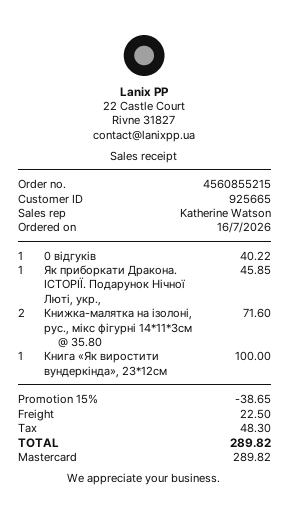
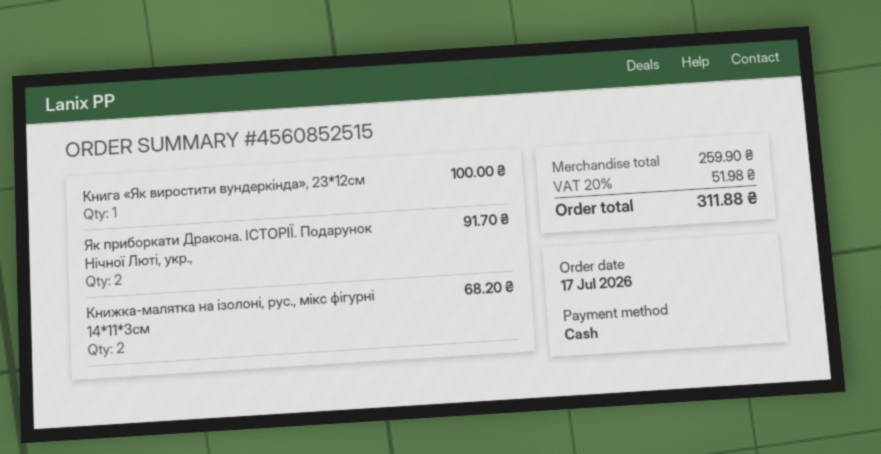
order number: 4560855215 -> 4560852515
order date: 2026-07-16 -> 2026-07-17
payment method: Mastercard -> cash
0 відгуків: 1 for 40.22 -> none
Як приборкати Дракона. ІСТОРІЇ. Подарунок Нічної Люті, укр.,: 1 for 45.85 -> 2 for 91.70
Книжка-малятка на ізолоні, рус., мікс фігурні 14*11*3см: 2 for 71.60 -> 2 for 68.20
discount: 15% = 38.65 -> none
shipping: 22.50 -> none
tax: 48.30 -> 51.98
total: 289.82 -> 311.88

